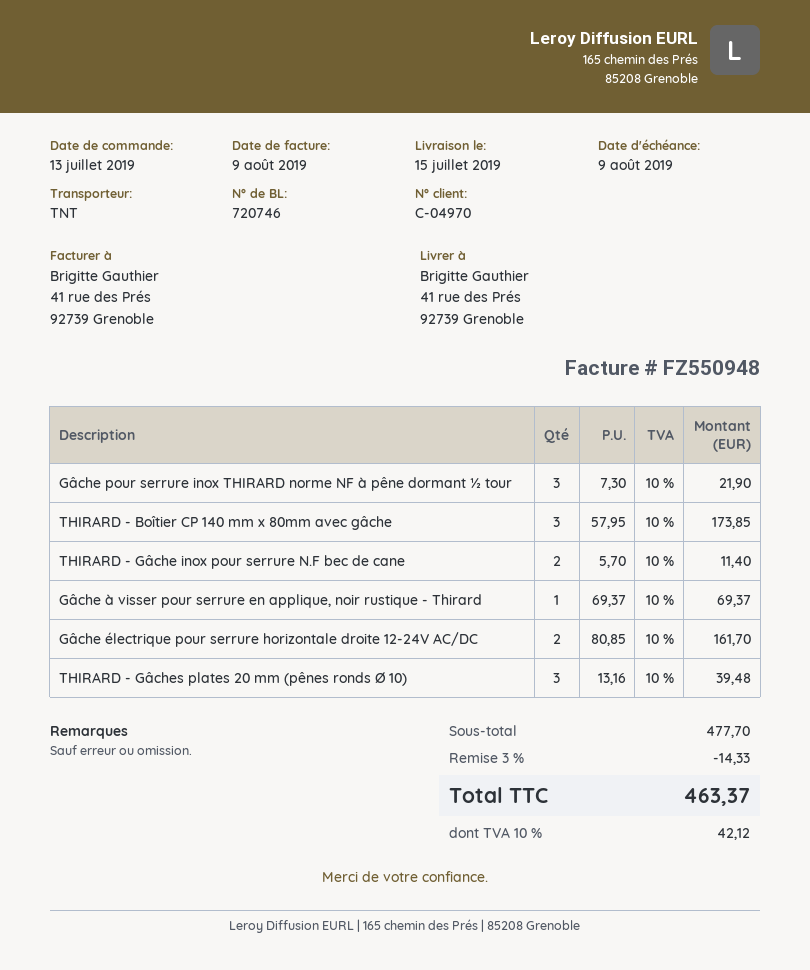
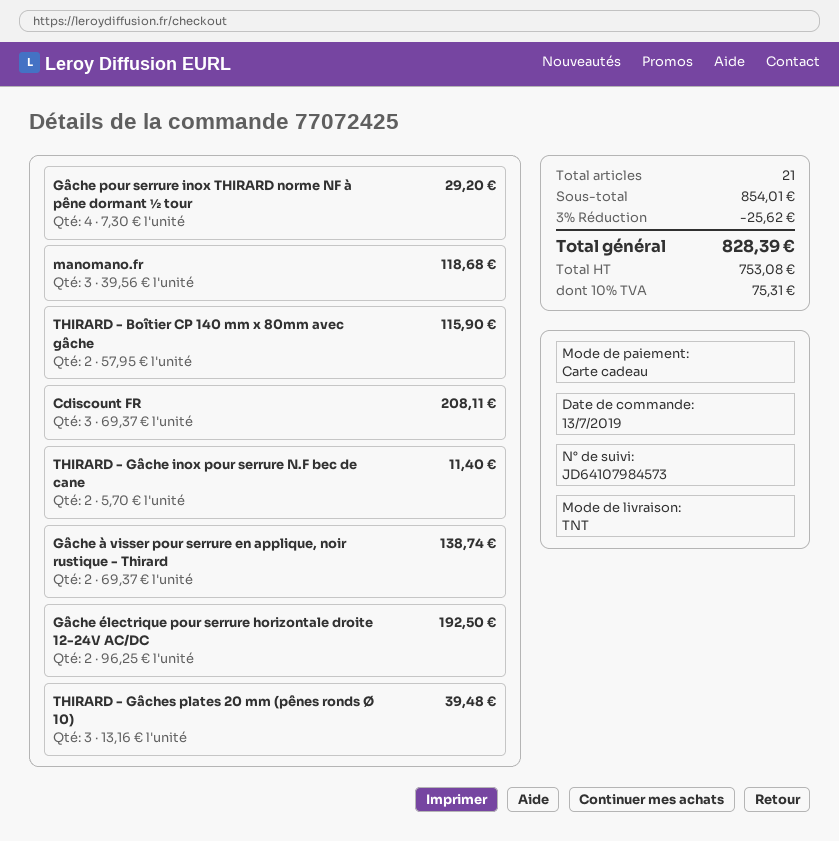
Gâche pour serrure inox THIRARD norme NF à pêne dormant ½ tour: 3 x 7.30 = 21.90 -> 4 x 7.30 = 29.20
THIRARD - Boîtier CP 140 mm x 80mm avec gâche: 3 x 57.95 = 173.85 -> 2 x 57.95 = 115.90
Gâche à visser pour serrure en applique, noir rustique - Thirard: 1 x 69.37 = 69.37 -> 2 x 69.37 = 138.74
Gâche électrique pour serrure horizontale droite 12-24V AC/DC: 2 x 80.85 = 161.70 -> 2 x 96.25 = 192.50
manomano.fr: none -> 3 x 39.56 = 118.68
Cdiscount FR: none -> 3 x 69.37 = 208.11
subtotal: 477.70 -> 854.01
discount: 3% = 14.33 -> 3% = 25.62
tax: 10% = 42.12 -> 10% = 75.31
total: 463.37 -> 828.39

